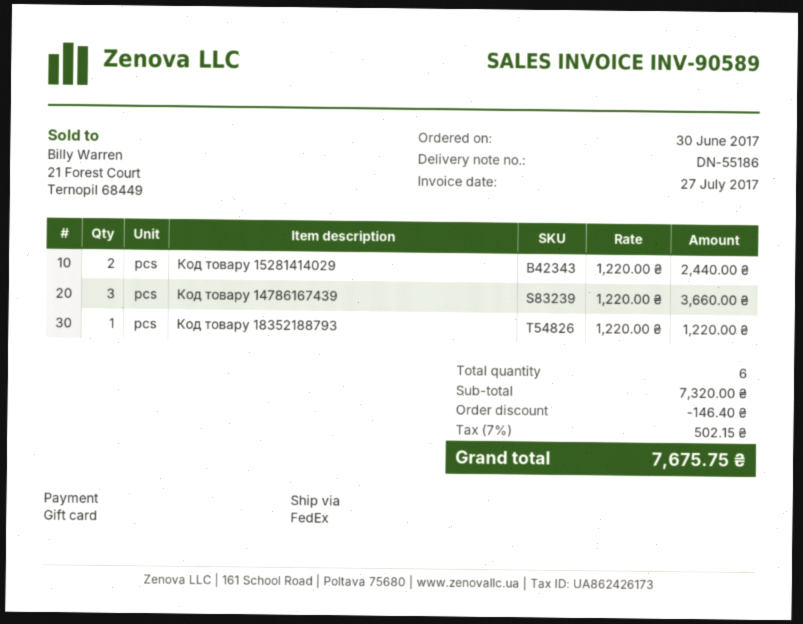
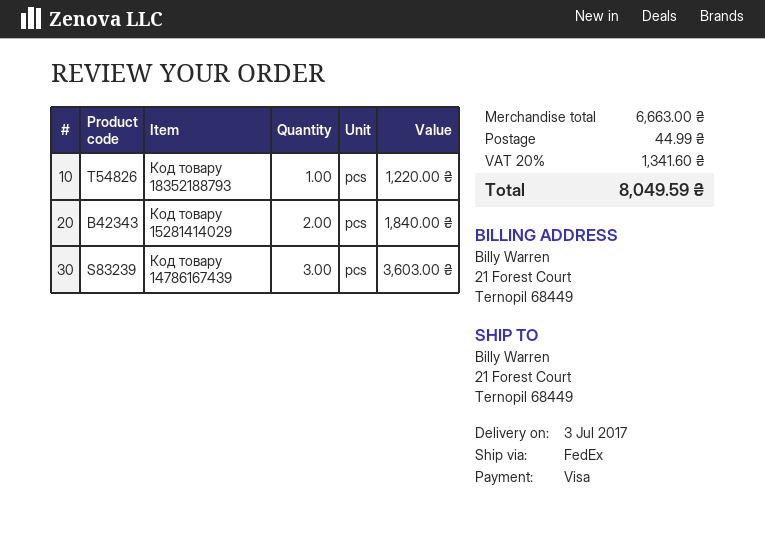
payment method: gift card -> Visa
Код товару 15281414029: 2 for 2440.00 -> 2 for 1840.00
Код товару 14786167439: 3 for 3660.00 -> 3 for 3603.00
subtotal: 7320.00 -> 6663.00
discount: 146.40 -> none
shipping: none -> 44.99
tax: 7% = 502.15 -> 20% = 1341.60
total: 7675.75 -> 8049.59

